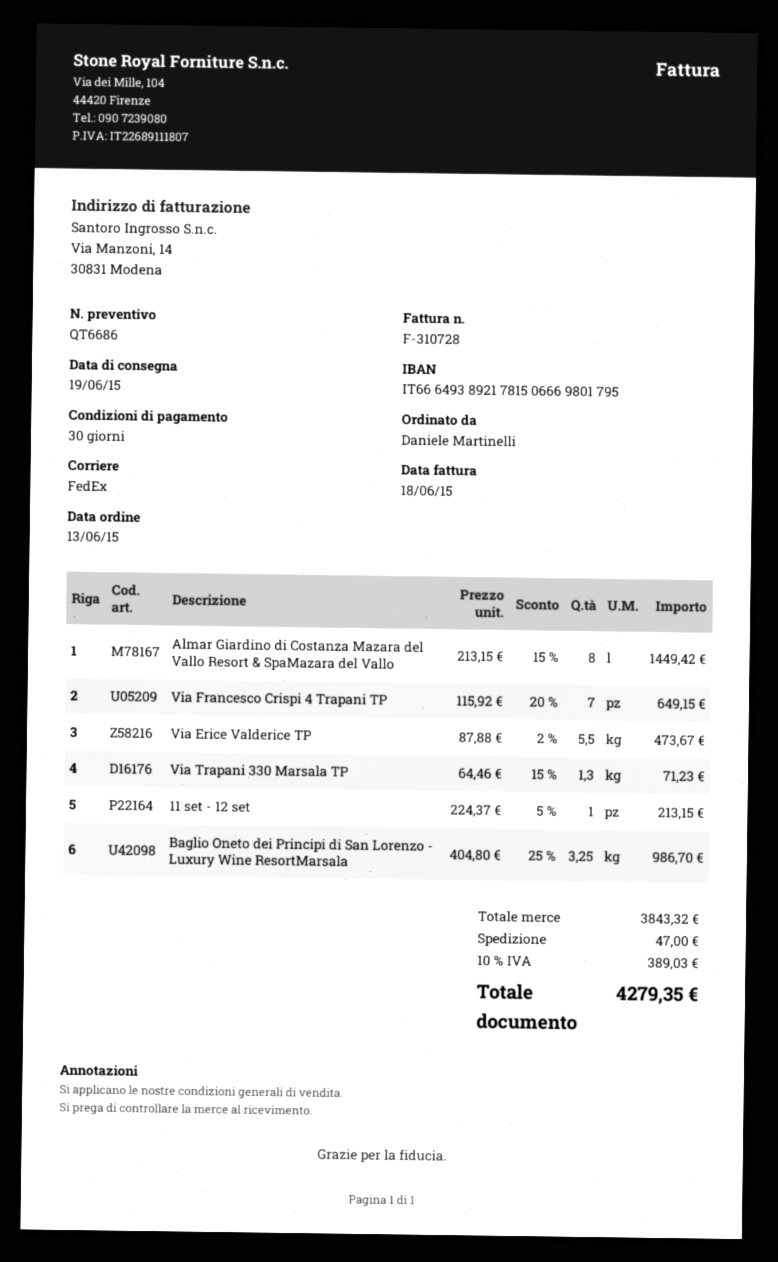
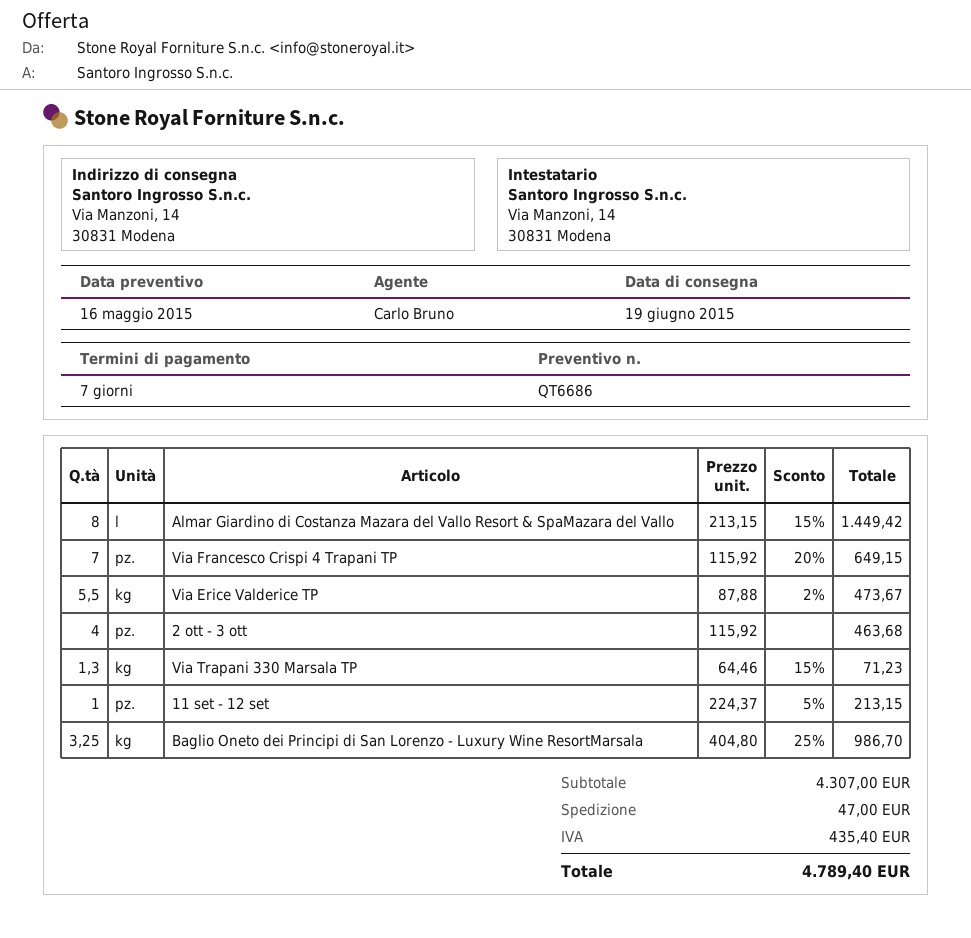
payment terms: 30 days -> 7 days
2 ott - 3 ott: none -> 4 x 115.92 = 463.68
subtotal: 3843.32 -> 4307.00
tax: 389.03 -> 435.40
total: 4279.35 -> 4789.40

